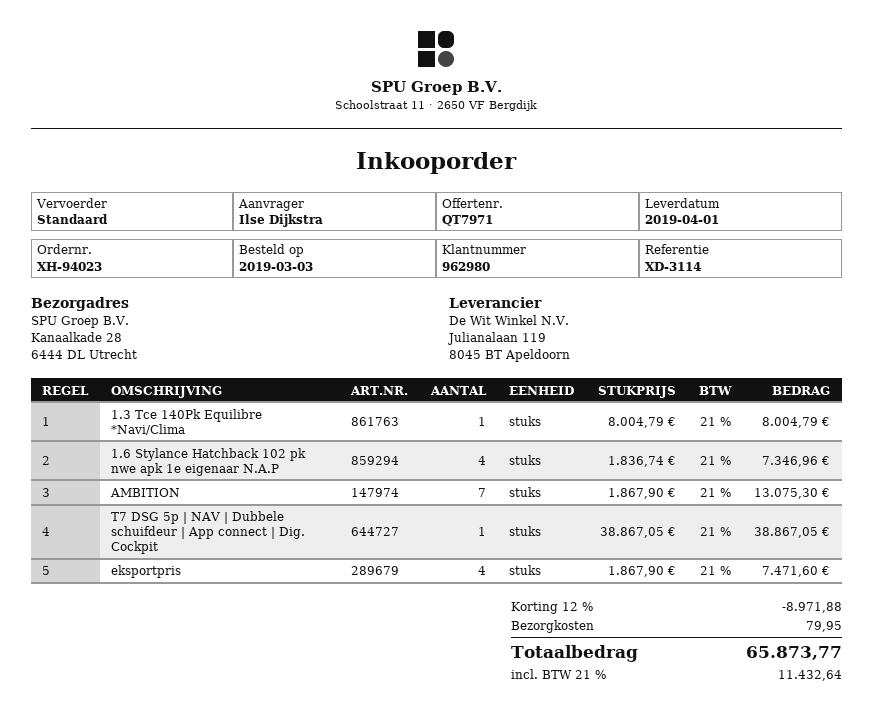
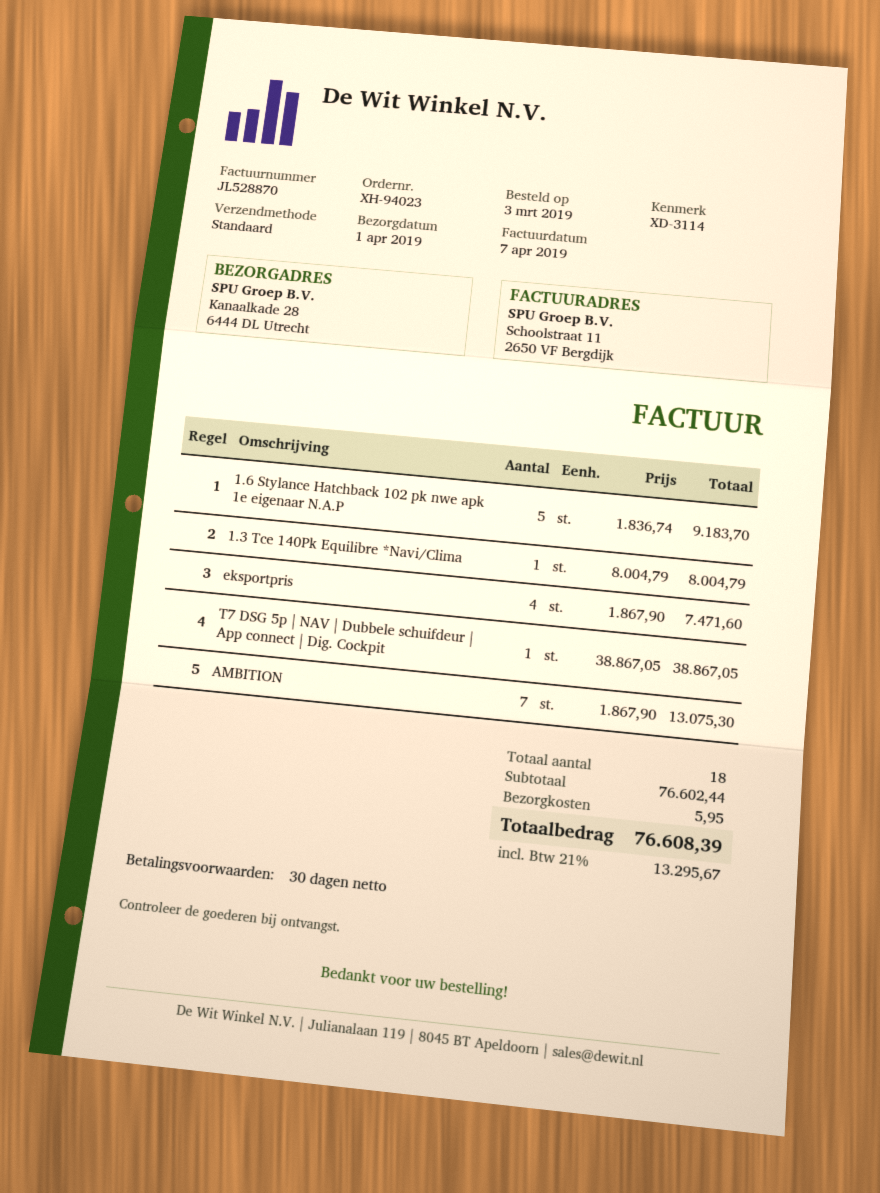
1.6 Stylance Hatchback 102 pk nwe apk 1e eigenaar N.A.P: 4 x 1836.74 = 7346.96 -> 5 x 1836.74 = 9183.70
discount: 12% = 8971.88 -> none
shipping: 79.95 -> 5.95
tax: 21% = 11432.64 -> 21% = 13295.67
total: 65873.77 -> 76608.39

